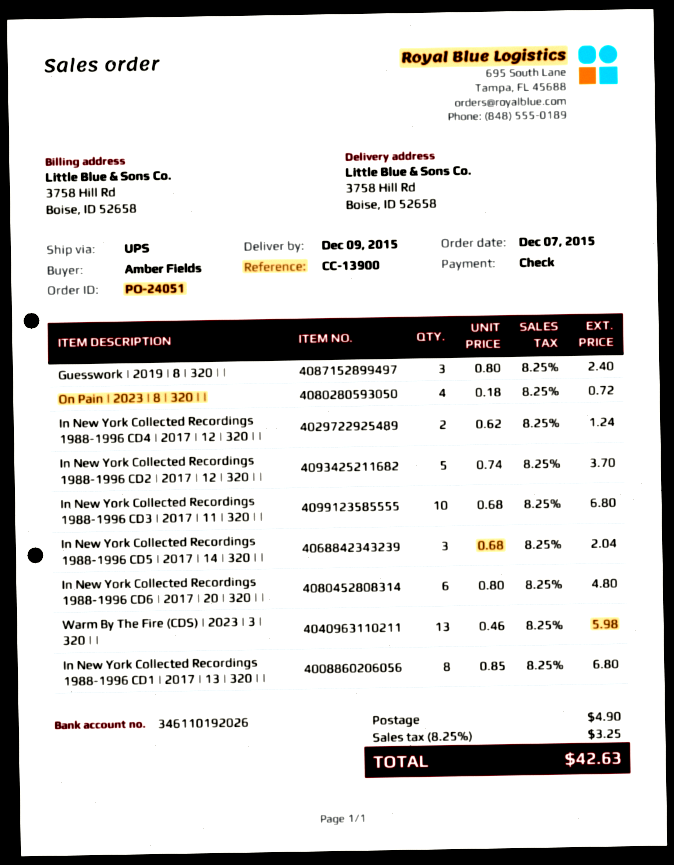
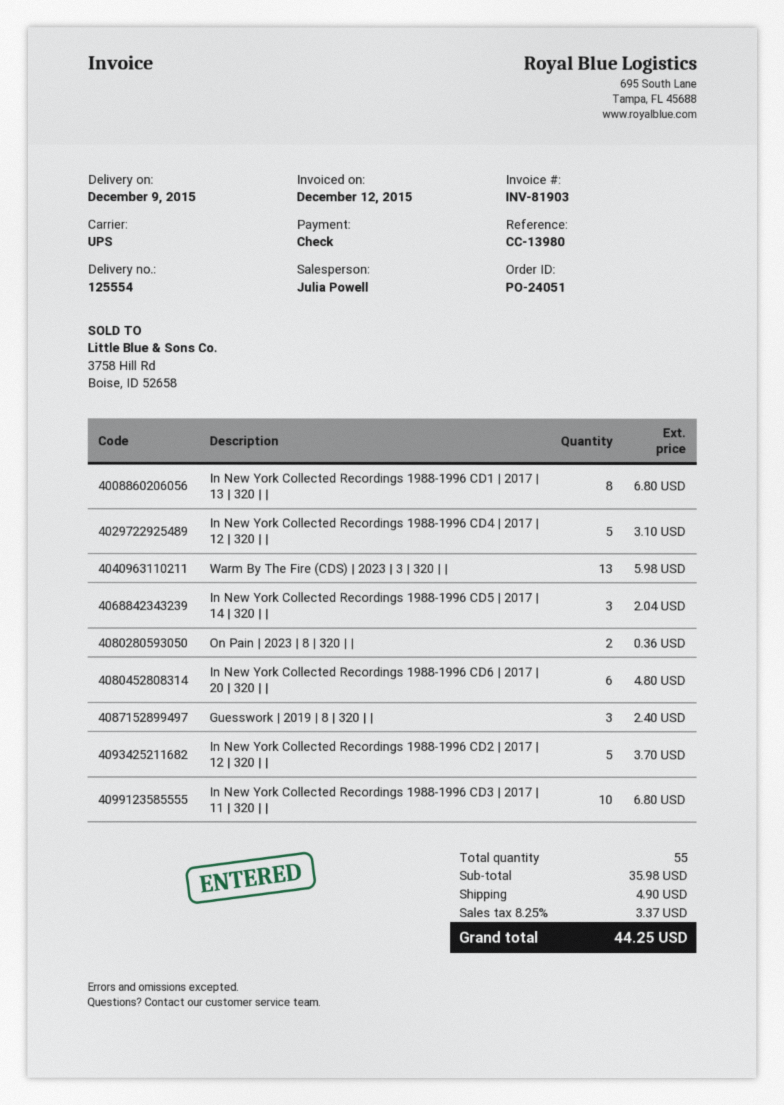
reference: CC-13900 -> CC-13980
On Pain | 2023 | 8 | 320 | |: 4 for 0.72 -> 2 for 0.36
In New York Collected Recordings 1988-1996 CD4 | 2017 | 12 | 320 | |: 2 for 1.24 -> 5 for 3.10
tax: 8.25% = 3.25 -> 8.25% = 3.37
total: 42.63 -> 44.25

